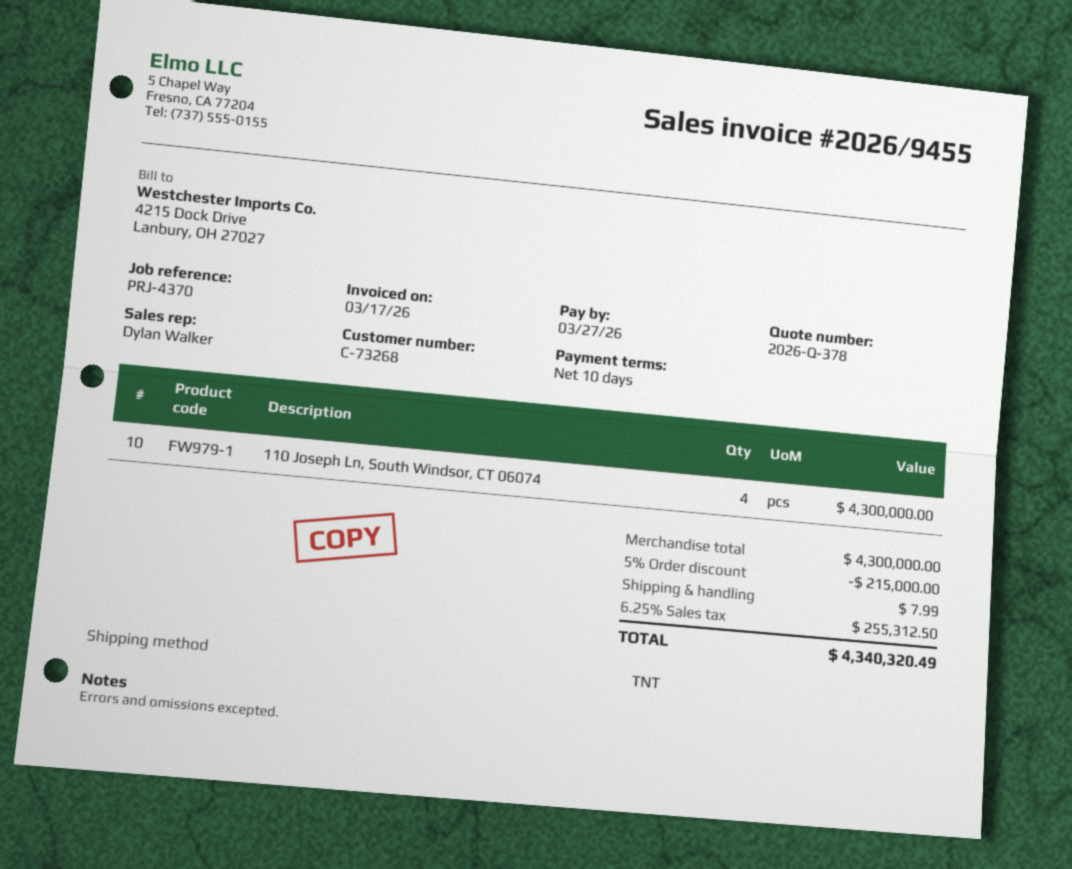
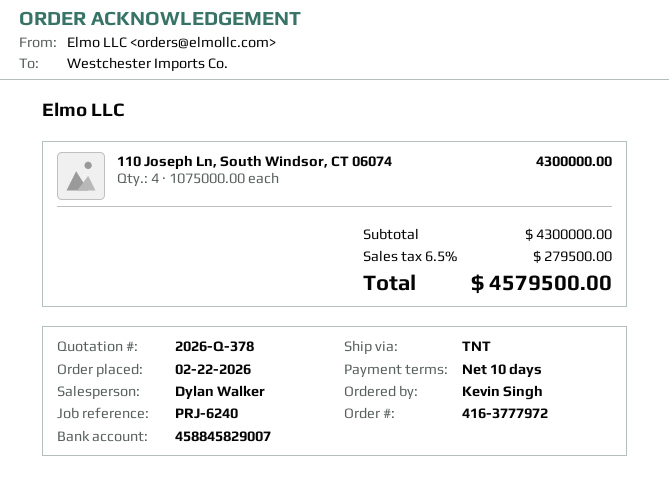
reference: PRJ-4370 -> PRJ-6240
discount: 5% = 215000.00 -> none
shipping: 7.99 -> none
tax: 6.25% = 255312.50 -> 6.5% = 279500.00
total: 4340320.49 -> 4579500.00

